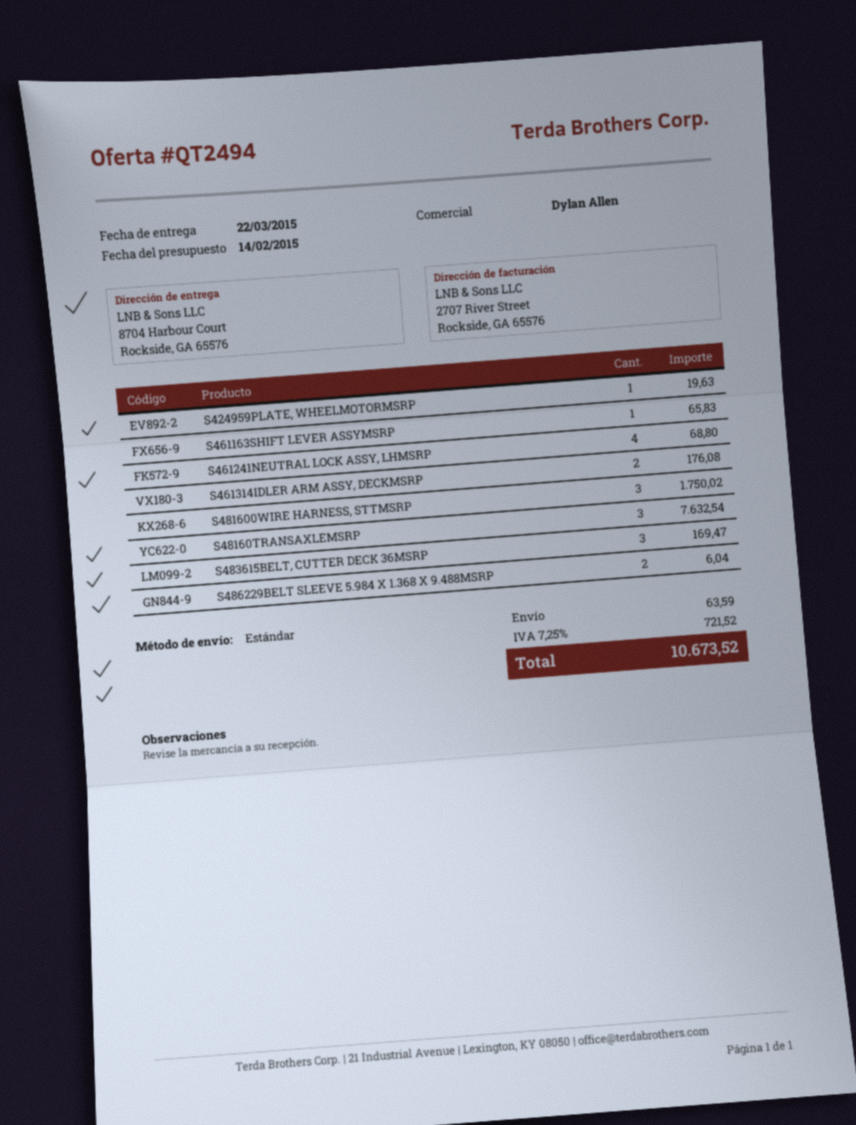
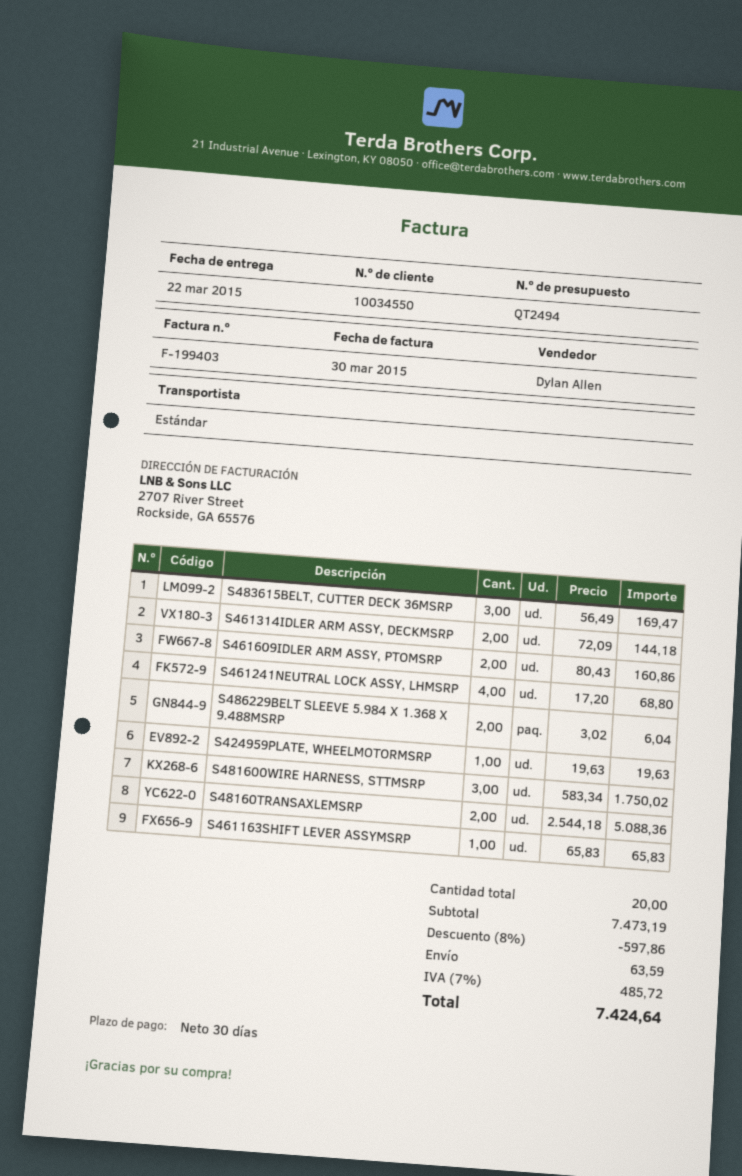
S461314IDLER ARM ASSY, DECKMSRP: 2 for 176.08 -> 2 for 144.18
S48160TRANSAXLEMSRP: 3 for 7632.54 -> 2 for 5088.36
S461609IDLER ARM ASSY, PTOMSRP: none -> 2 for 160.86
discount: none -> 8% = 597.86
tax: 7.25% = 721.52 -> 7% = 485.72
total: 10673.52 -> 7424.64

